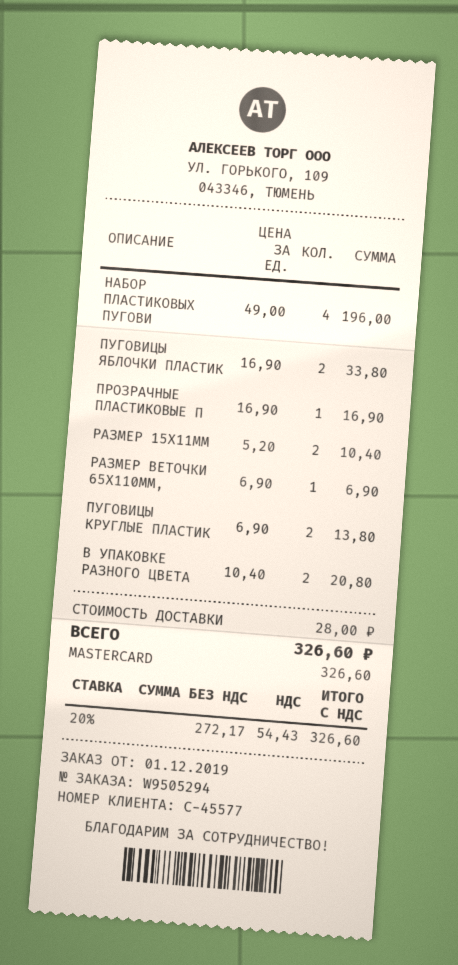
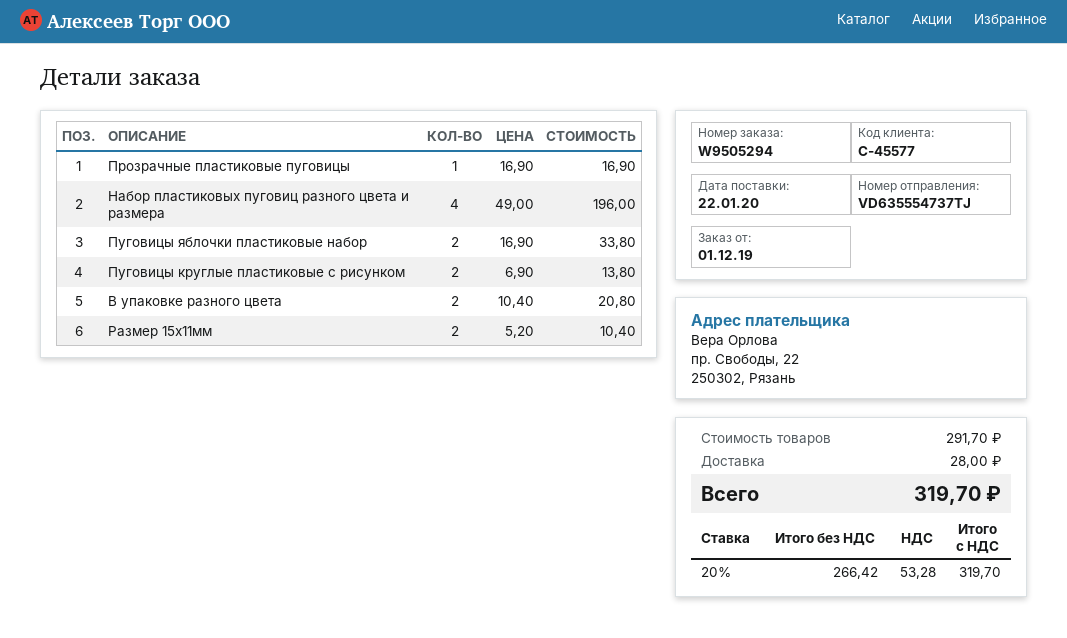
РАЗМЕР ВЕТОЧКИ 65Х110ММ,: 1 x 6.90 = 6.90 -> none
net: 272.17 -> 266.42
tax: 20% = 54.43 -> 20% = 53.28
total: 326.60 -> 319.70

